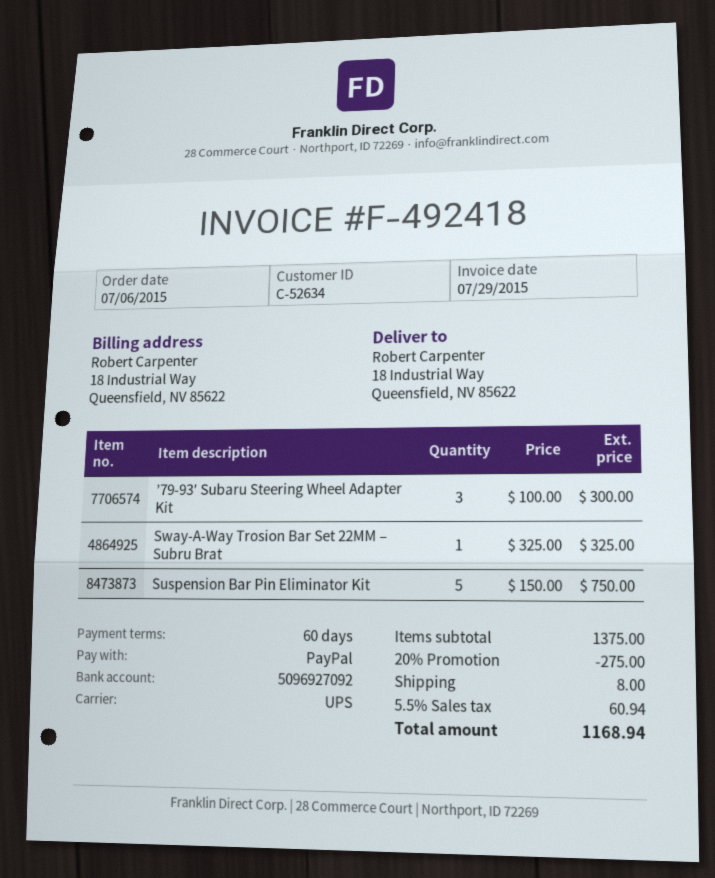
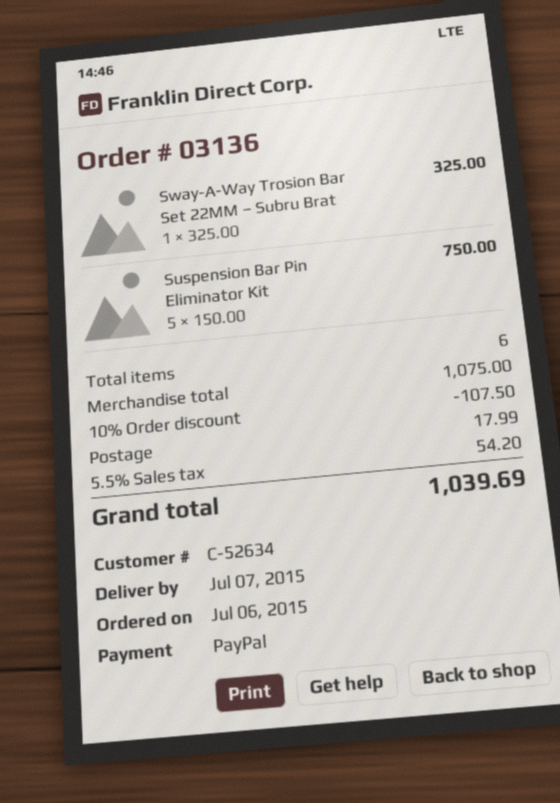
’79-93′ Subaru Steering Wheel Adapter Kit: 3 x 100.00 = 300.00 -> none
subtotal: 1375.00 -> 1075.00
discount: 20% = 275.00 -> 10% = 107.50
shipping: 8.00 -> 17.99
tax: 5.5% = 60.94 -> 5.5% = 54.20
total: 1168.94 -> 1039.69

